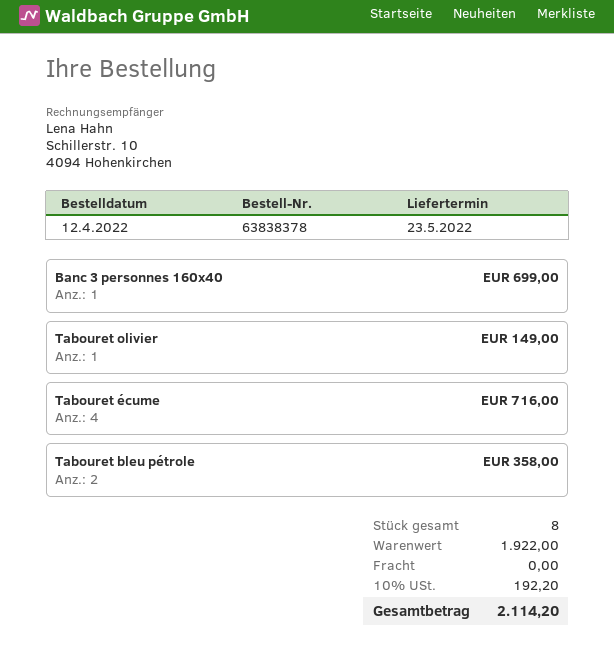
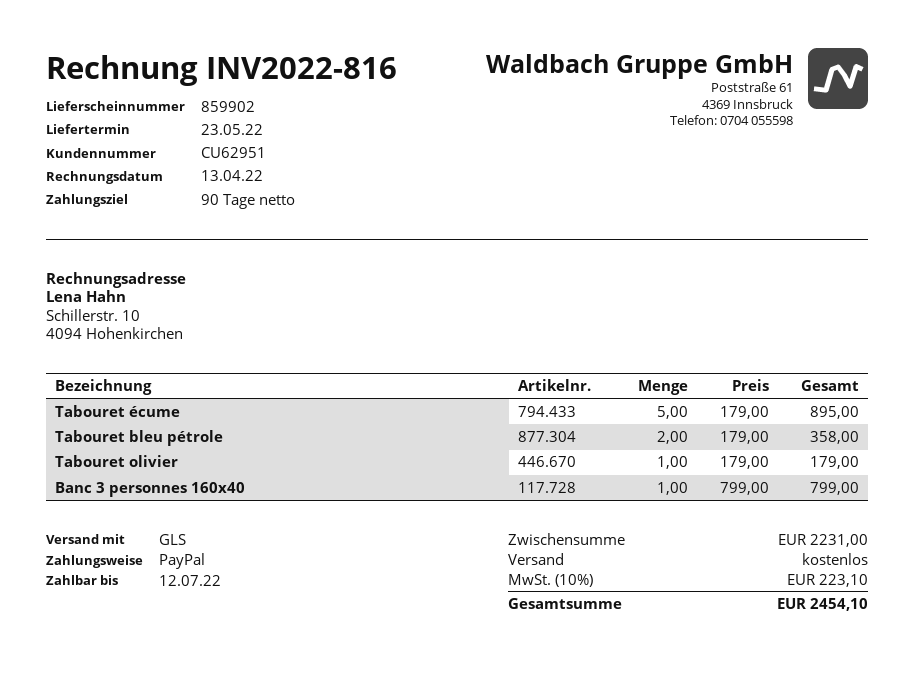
Banc 3 personnes 160x40: 1 for 699.00 -> 1 for 799.00
Tabouret olivier: 1 for 149.00 -> 1 for 179.00
Tabouret écume: 4 for 716.00 -> 5 for 895.00
subtotal: 1922.00 -> 2231.00
tax: 10% = 192.20 -> 10% = 223.10
total: 2114.20 -> 2454.10

